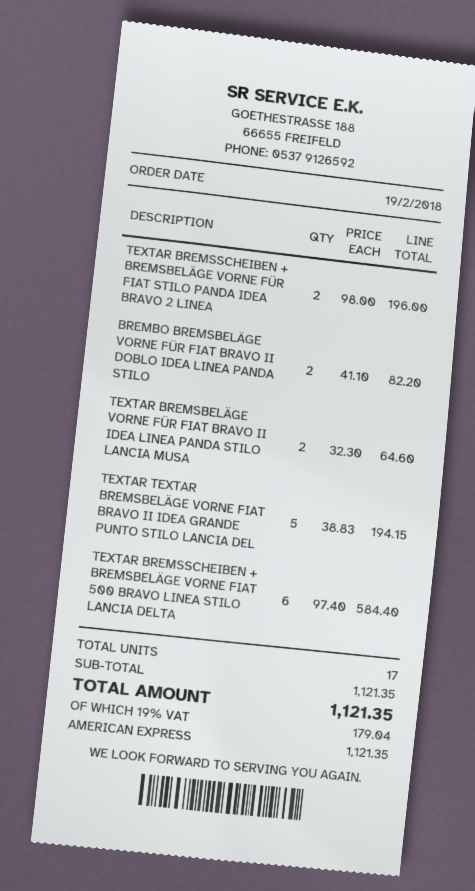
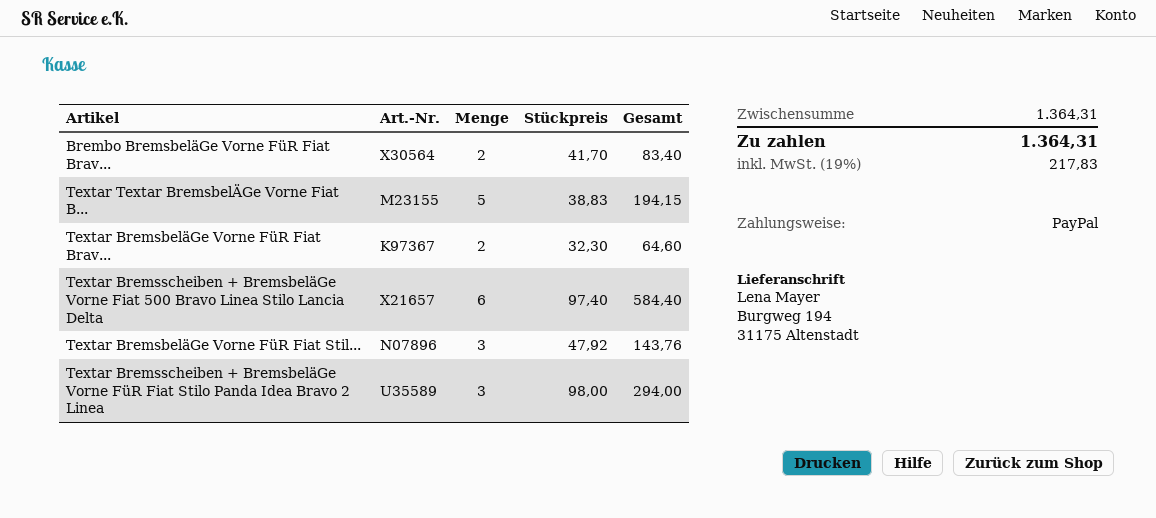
payment method: American Express -> PayPal
TEXTAR BREMSSCHEIBEN + BREMSBELÄGE VORNE FÜR FIAT STILO PANDA IDEA BRAVO 2 LINEA: 2 x 98.00 = 196.00 -> 3 x 98.00 = 294.00
BREMBO BREMSBELÄGE VORNE FÜR FIAT BRAVO II DOBLO IDEA LINEA PANDA STILO: 2 x 41.10 = 82.20 -> 2 x 41.70 = 83.40
Textar BremsbeläGe Vorne FüR Fiat Stil...: none -> 3 x 47.92 = 143.76
subtotal: 1121.35 -> 1364.31
tax: 19% = 179.04 -> 19% = 217.83
total: 1121.35 -> 1364.31

